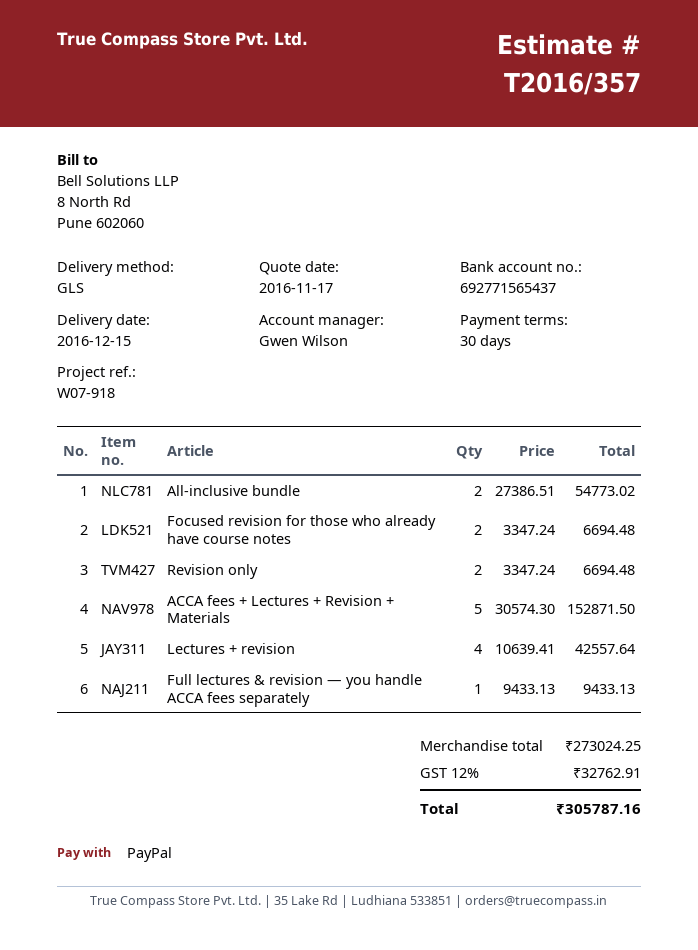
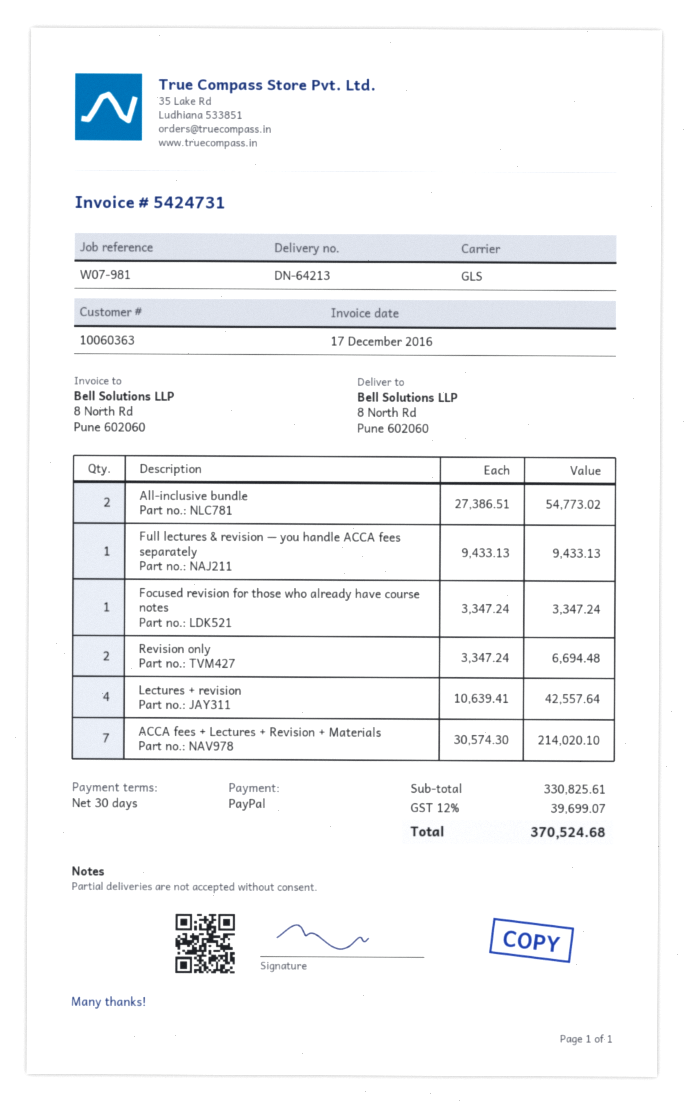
reference: W07-918 -> W07-981
Focused revision for those who already have course notes: 2 x 3347.24 = 6694.48 -> 1 x 3347.24 = 3347.24
ACCA fees + Lectures + Revision + Materials: 5 x 30574.30 = 152871.50 -> 7 x 30574.30 = 214020.10
subtotal: 273024.25 -> 330825.61
tax: 12% = 32762.91 -> 12% = 39699.07
total: 305787.16 -> 370524.68

